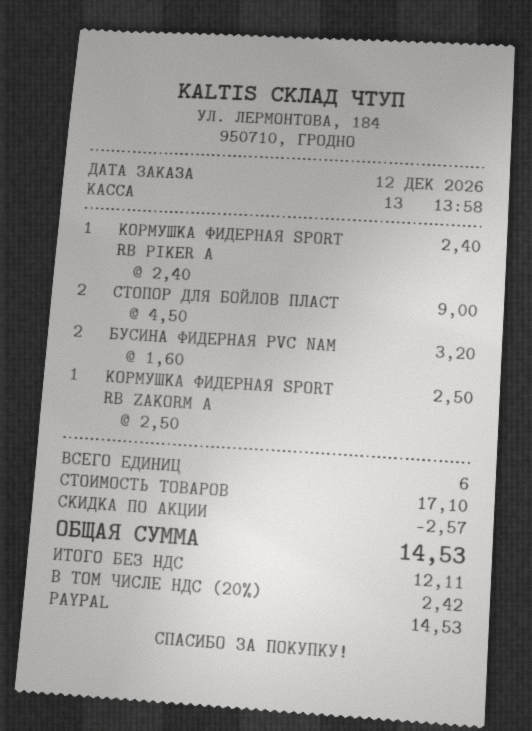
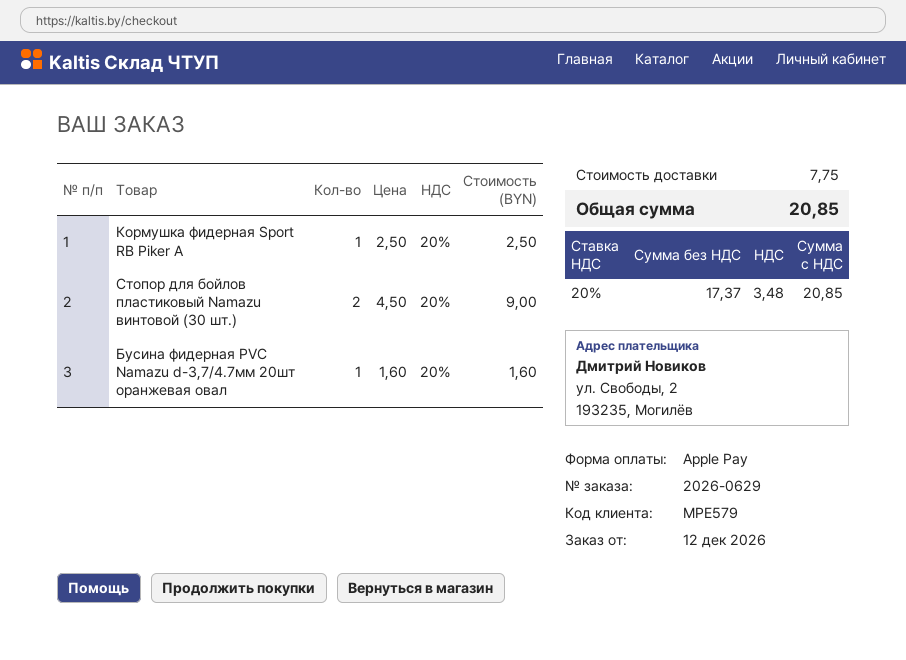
payment method: PayPal -> Apple Pay
КОРМУШКА ФИДЕРНАЯ SPORT RB PIKER A: 1 x 2.40 = 2.40 -> 1 x 2.50 = 2.50
БУСИНА ФИДЕРНАЯ PVC NAM: 2 x 1.60 = 3.20 -> 1 x 1.60 = 1.60
КОРМУШКА ФИДЕРНАЯ SPORT RB ZAKORM A: 1 x 2.50 = 2.50 -> none
discount: 2.57 -> none
shipping: none -> 7.75
net: 12.11 -> 17.37
tax: 20% = 2.42 -> 20% = 3.48
total: 14.53 -> 20.85

